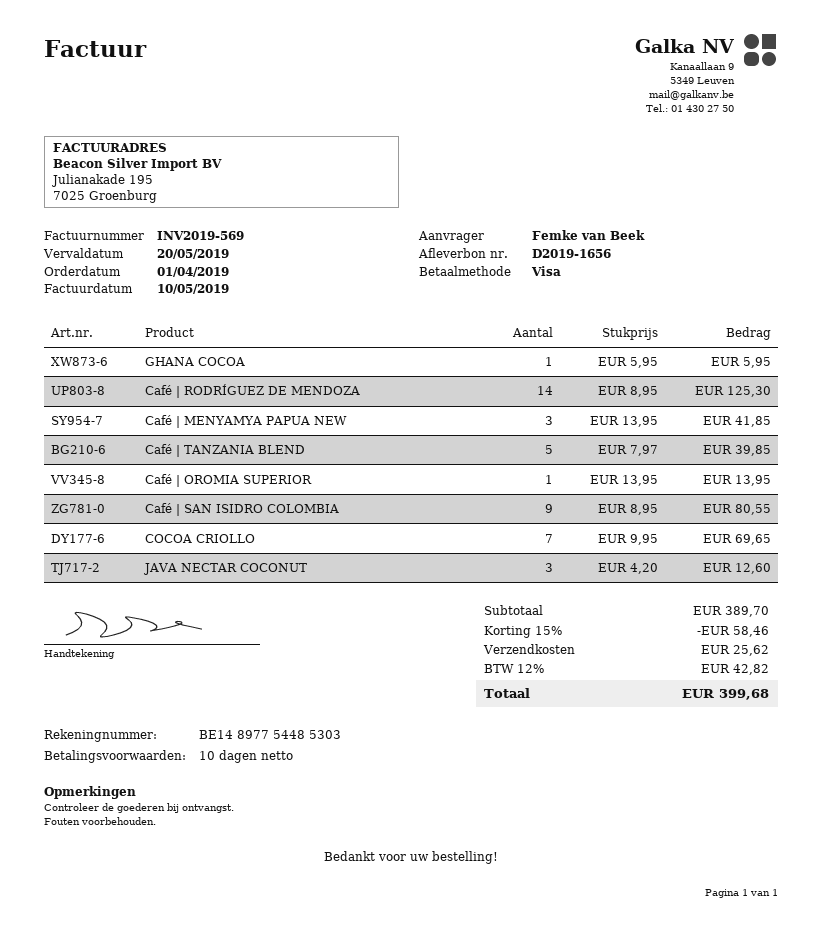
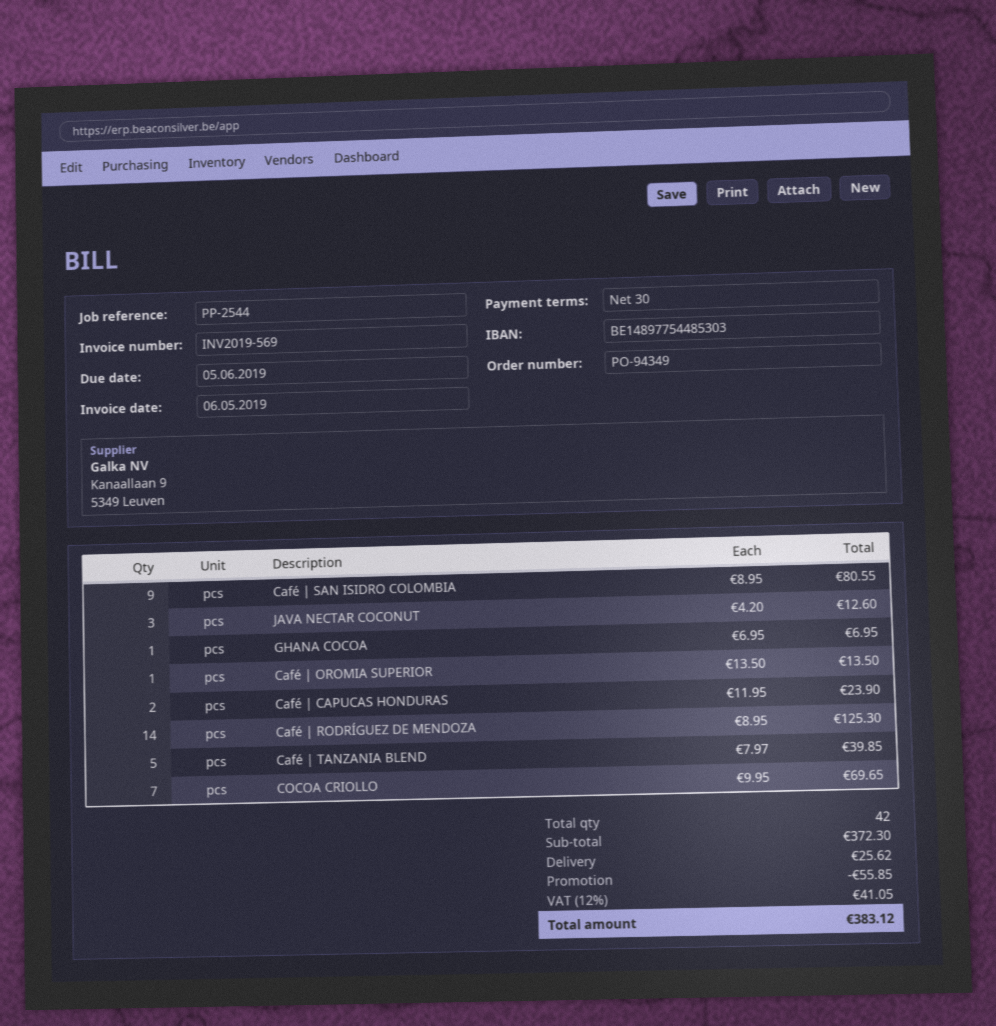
invoice date: 2019-05-10 -> 2019-05-06
payment terms: 10 days -> 30 days
due date: 2019-05-20 -> 2019-06-05
GHANA COCOA: 1 x 5.95 = 5.95 -> 1 x 6.95 = 6.95
Café | MENYAMYA PAPUA NEW: 3 x 13.95 = 41.85 -> none
Café | OROMIA SUPERIOR: 1 x 13.95 = 13.95 -> 1 x 13.50 = 13.50
Café | CAPUCAS HONDURAS: none -> 2 x 11.95 = 23.90
subtotal: 389.70 -> 372.30
discount: 58.46 -> 55.85
tax: 12% = 42.82 -> 12% = 41.05
total: 399.68 -> 383.12

